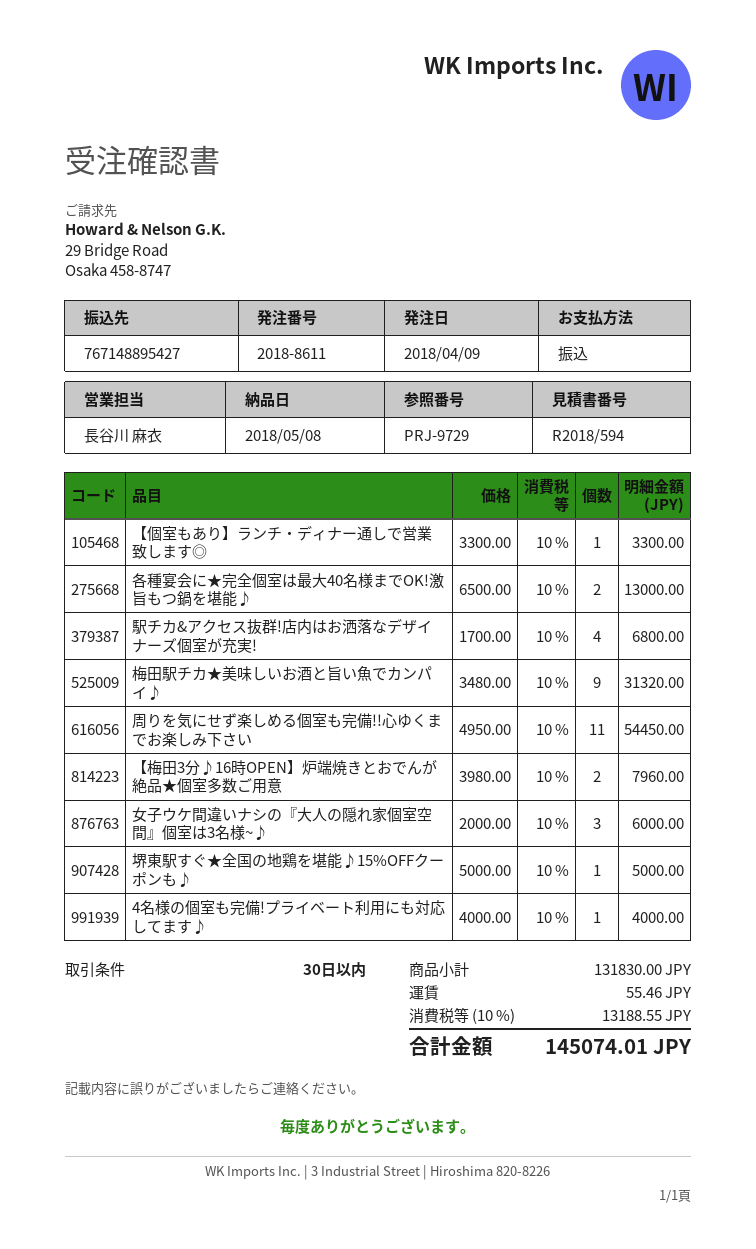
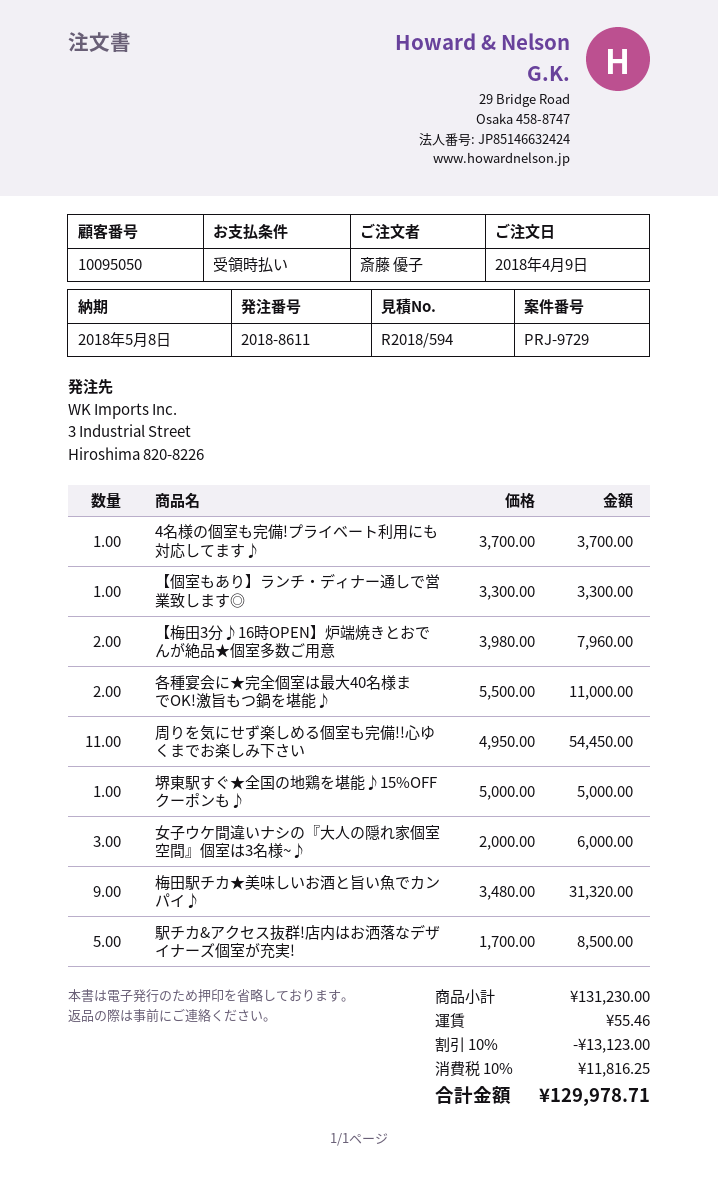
payment terms: 30 days -> on receipt
各種宴会に★完全個室は最大40名様までOK!激旨もつ鍋を堪能♪: 2 x 6500.00 = 13000.00 -> 2 x 5500.00 = 11000.00
駅チカ&アクセス抜群!店内はお洒落なデザイナーズ個室が充実!: 4 x 1700.00 = 6800.00 -> 5 x 1700.00 = 8500.00
4名様の個室も完備!プライベート利用にも対応してます♪: 1 x 4000.00 = 4000.00 -> 1 x 3700.00 = 3700.00
subtotal: 131830.00 -> 131230.00
discount: none -> 10% = 13123.00
tax: 10% = 13188.55 -> 10% = 11816.25
total: 145074.01 -> 129978.71

